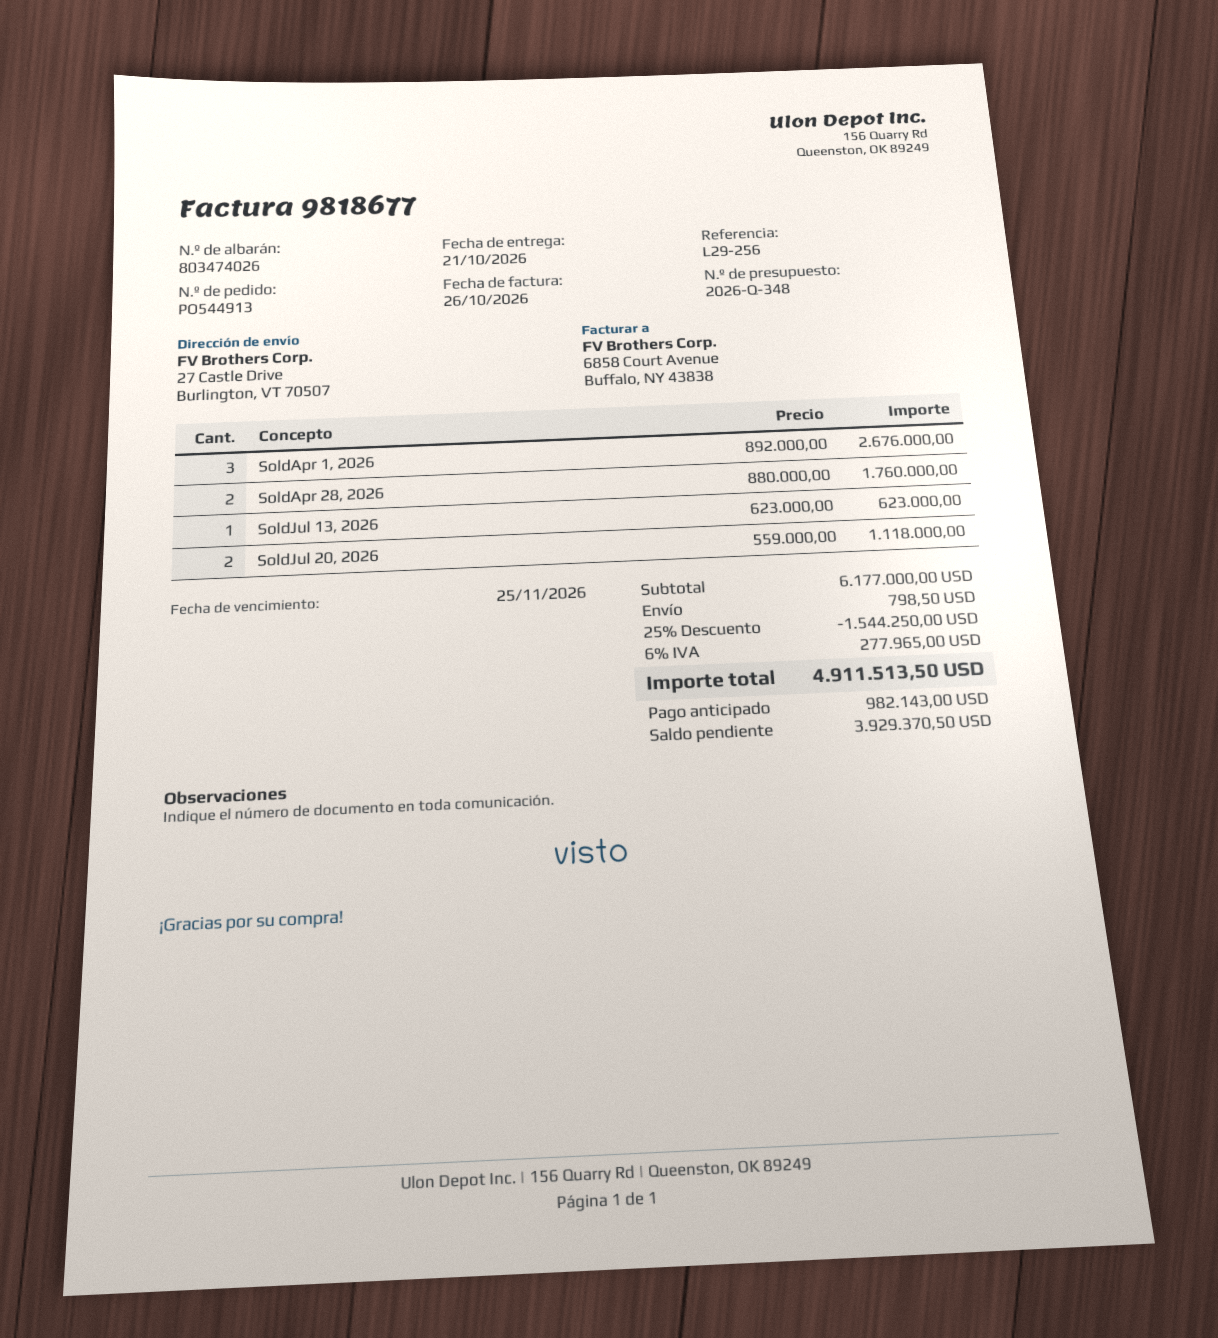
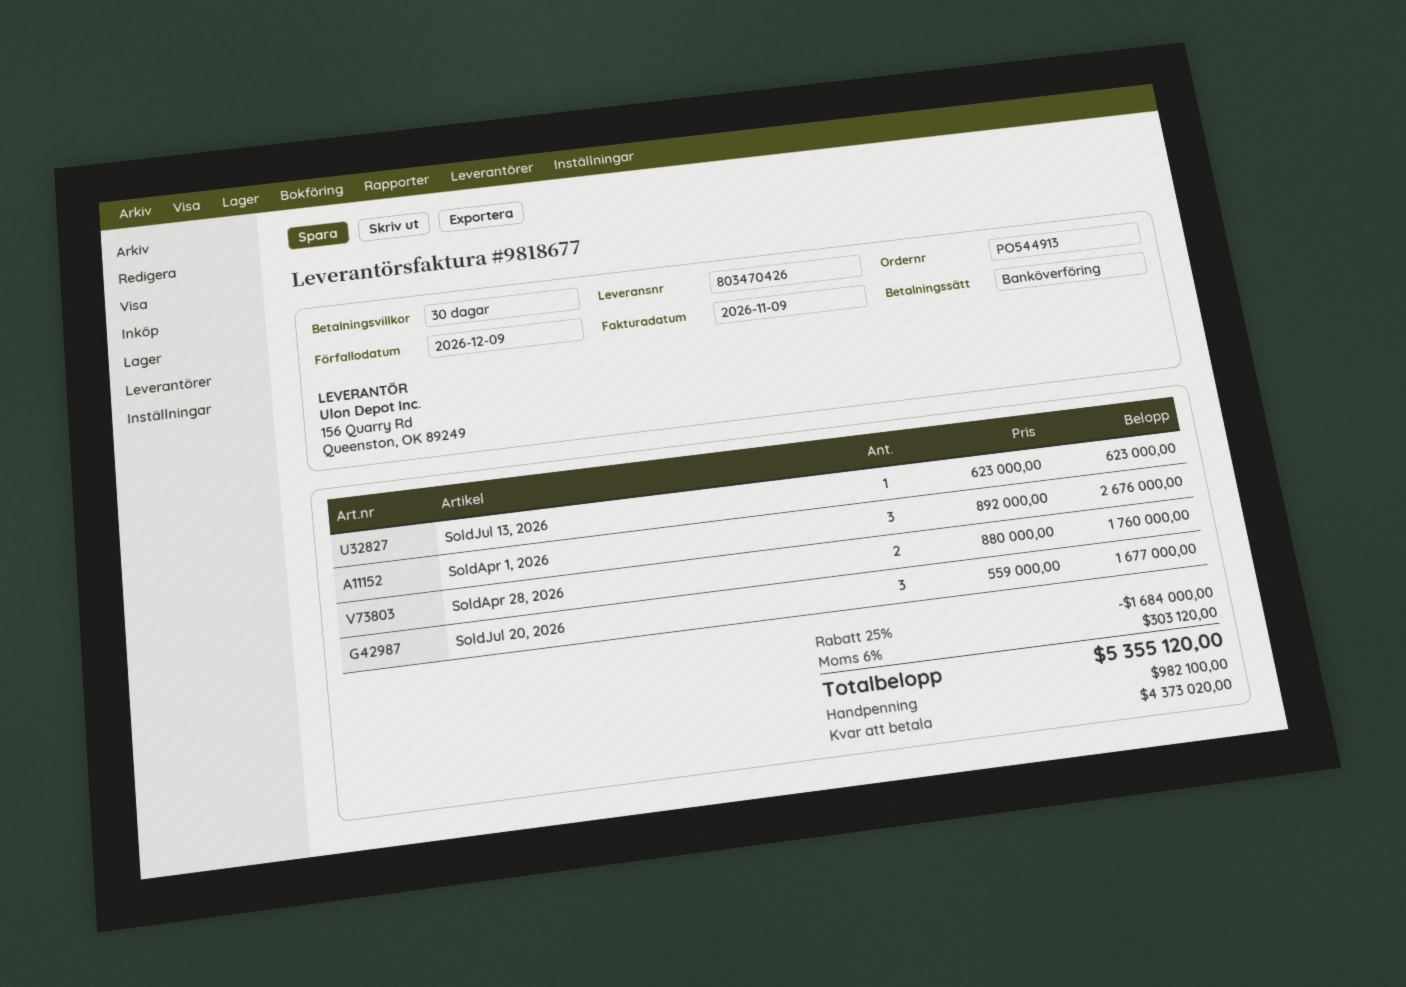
delivery note number: 803474026 -> 803470426
invoice date: 2026-10-26 -> 2026-11-09
due date: 2026-11-25 -> 2026-12-09
SoldJul 20, 2026: 2 x 559000.00 = 1118000.00 -> 3 x 559000.00 = 1677000.00
discount: 25% = 1544250.00 -> 25% = 1684000.00
shipping: 798.50 -> none
tax: 6% = 277965.00 -> 6% = 303120.00
total: 4911513.50 -> 5355120.00
deposit: 982143.00 -> 982100.00
balance: 3929370.50 -> 4373020.00

